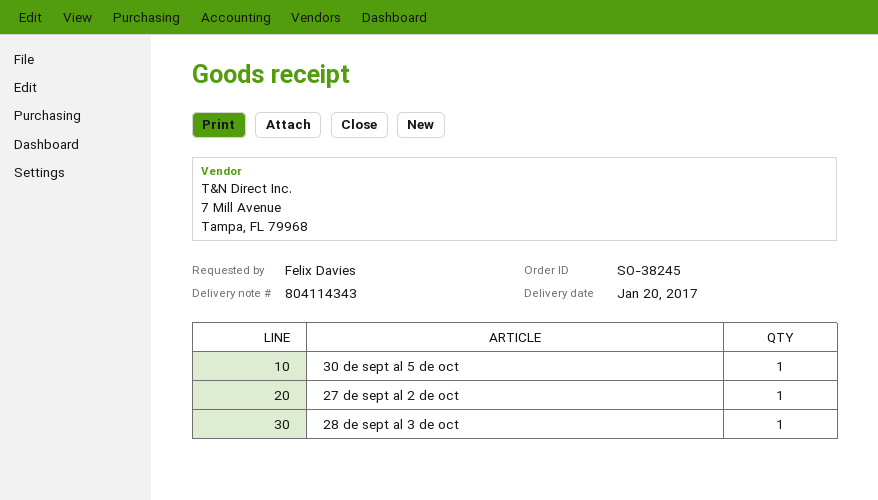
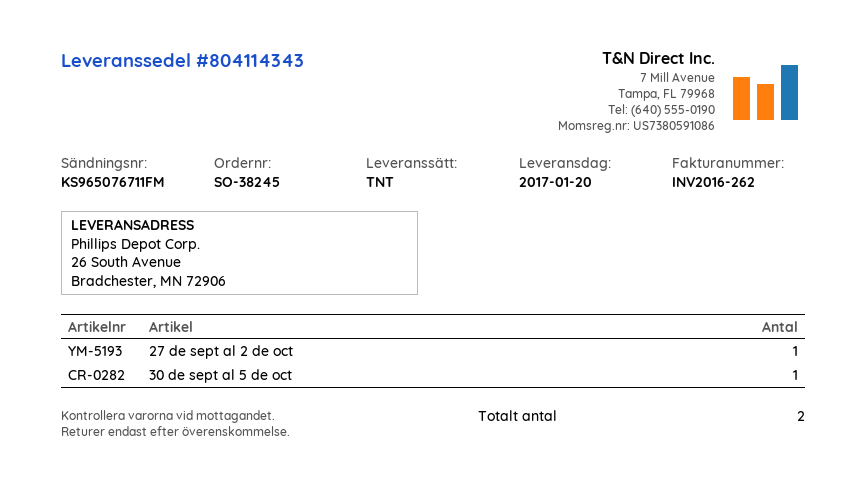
28 de sept al 3 de oct: 1 -> none

